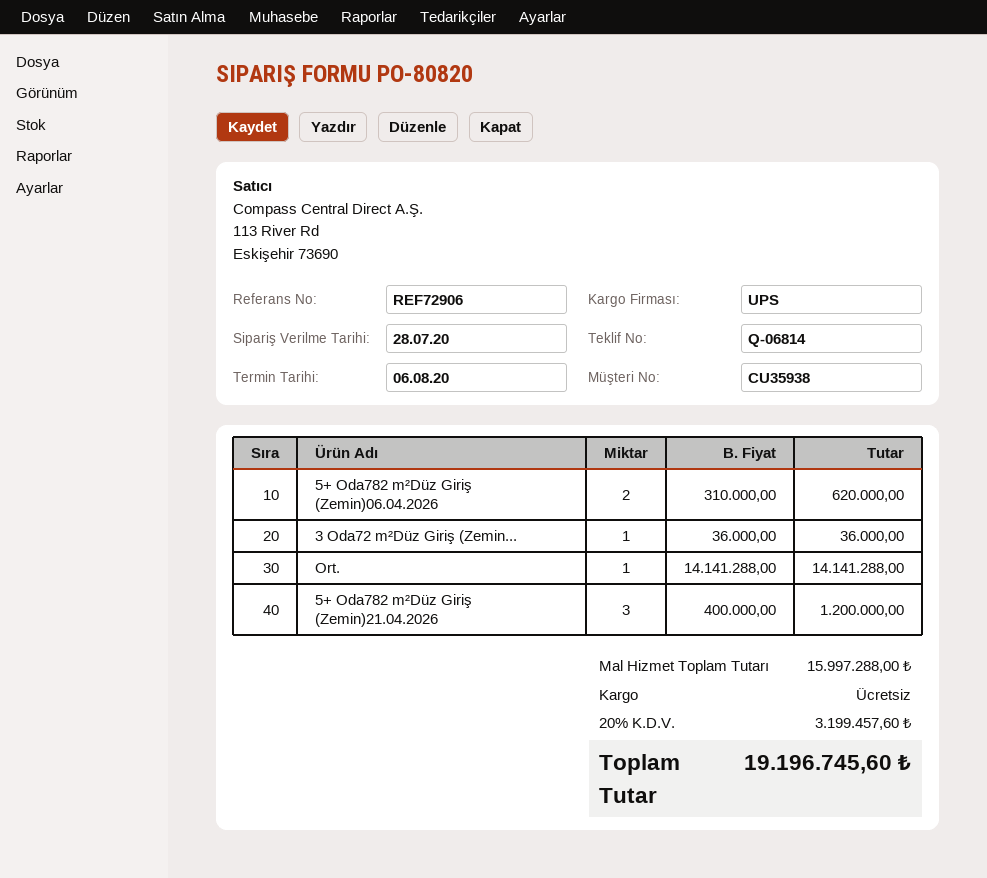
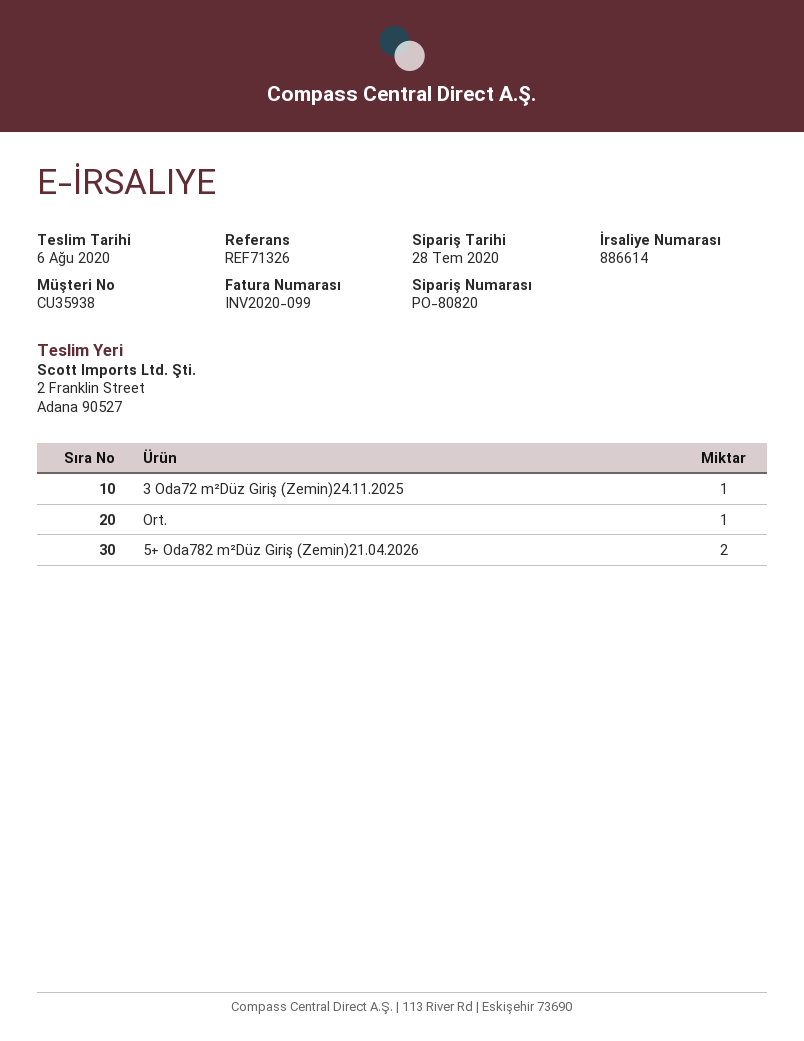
reference: REF72906 -> REF71326
5+ Oda782 m²Düz Giriş (Zemin)06.04.2026: 2 -> none
5+ Oda782 m²Düz Giriş (Zemin)21.04.2026: 3 -> 2

